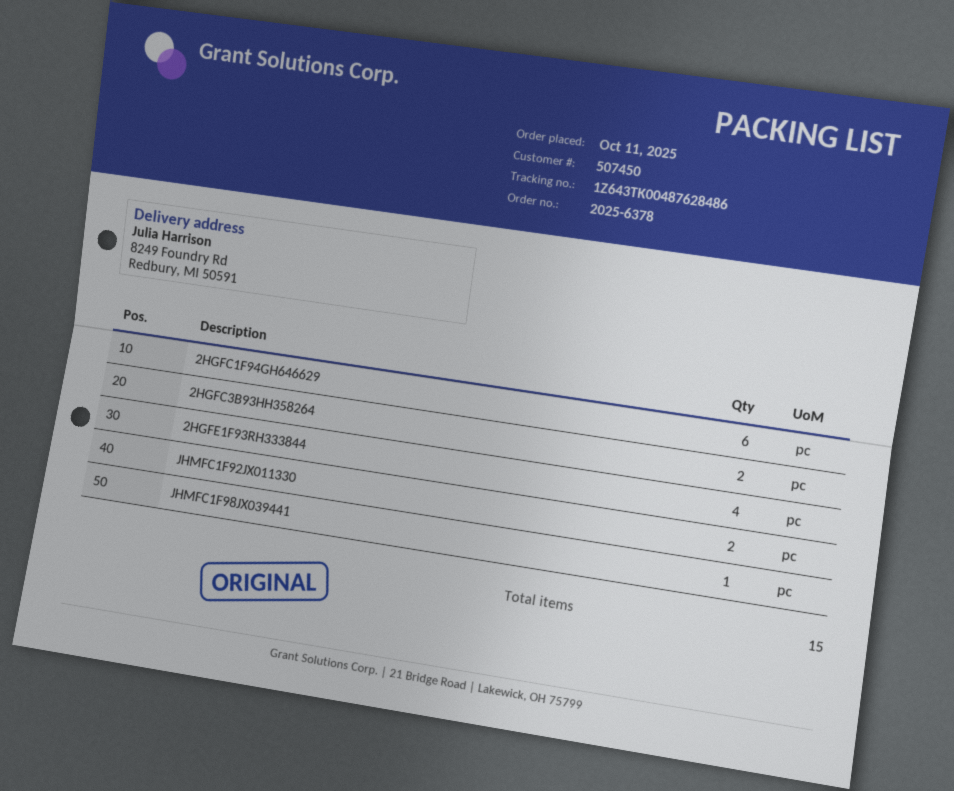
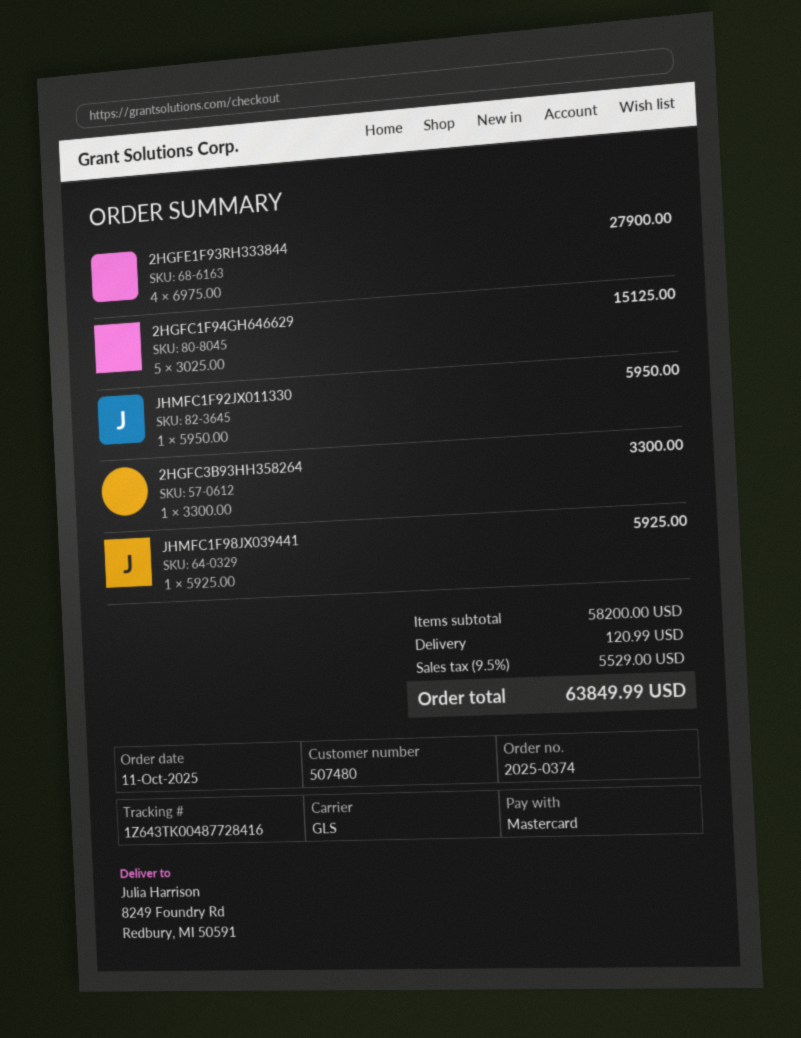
order number: 2025-6378 -> 2025-0374
customer number: 507450 -> 507480
tracking number: 1Z643TK00487628486 -> 1Z643TK00487728416
2HGFC1F94GH646629: 6 -> 5
2HGFC3B93HH358264: 2 -> 1
JHMFC1F92JX011330: 2 -> 1

